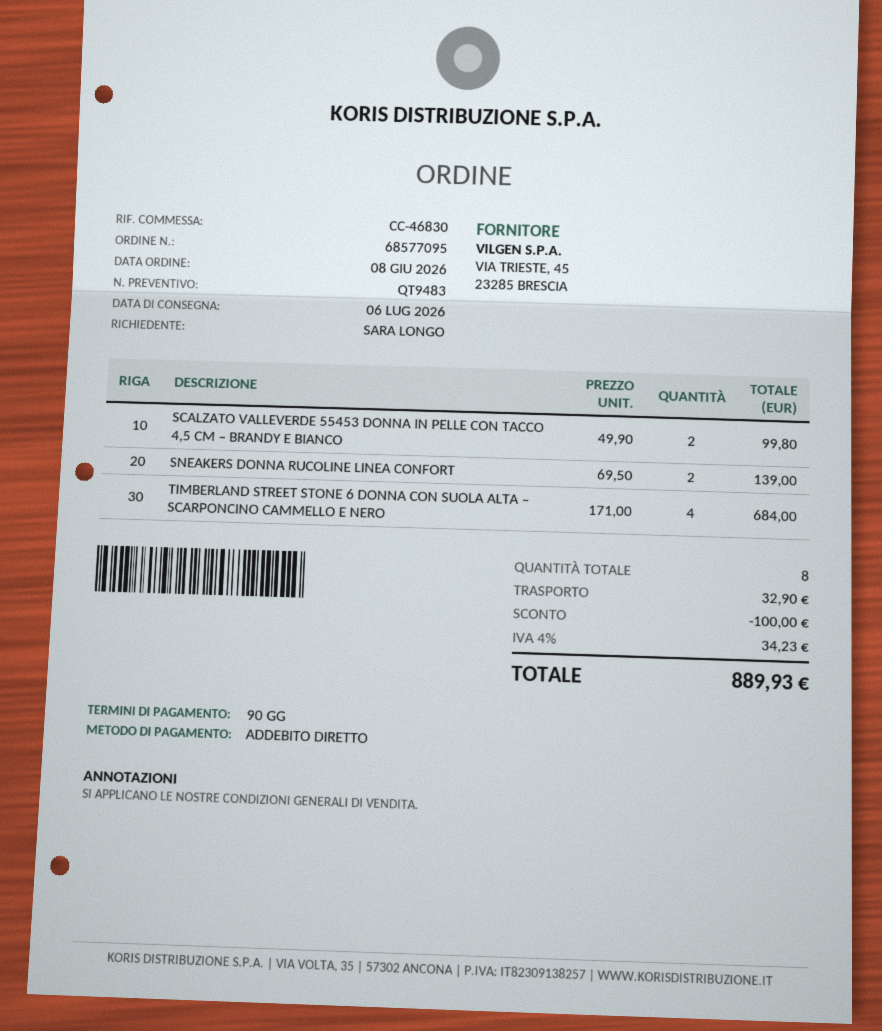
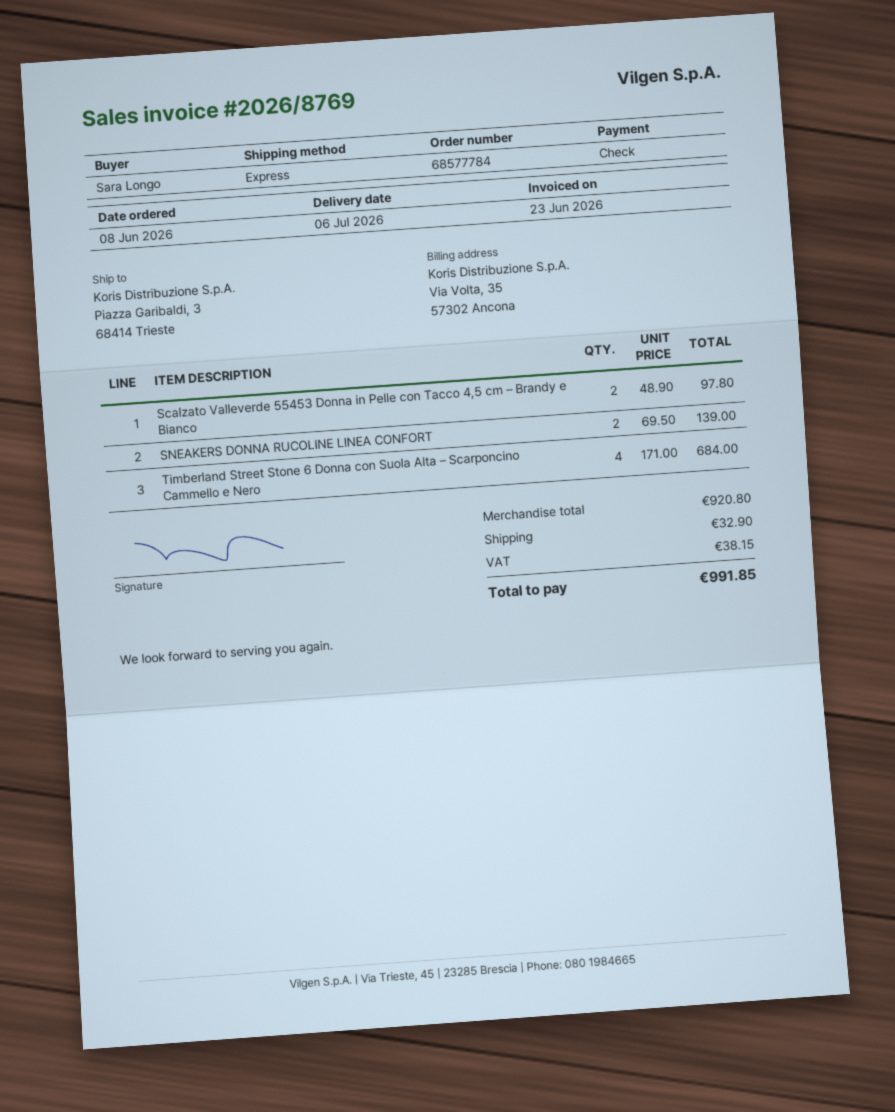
order number: 68577095 -> 68577784
payment method: direct debit -> cheque
SCALZATO VALLEVERDE 55453 DONNA IN PELLE CON TACCO 4,5 CM – BRANDY E BIANCO: 2 x 49.90 = 99.80 -> 2 x 48.90 = 97.80
discount: 100.00 -> none
tax: 34.23 -> 38.15
total: 889.93 -> 991.85

